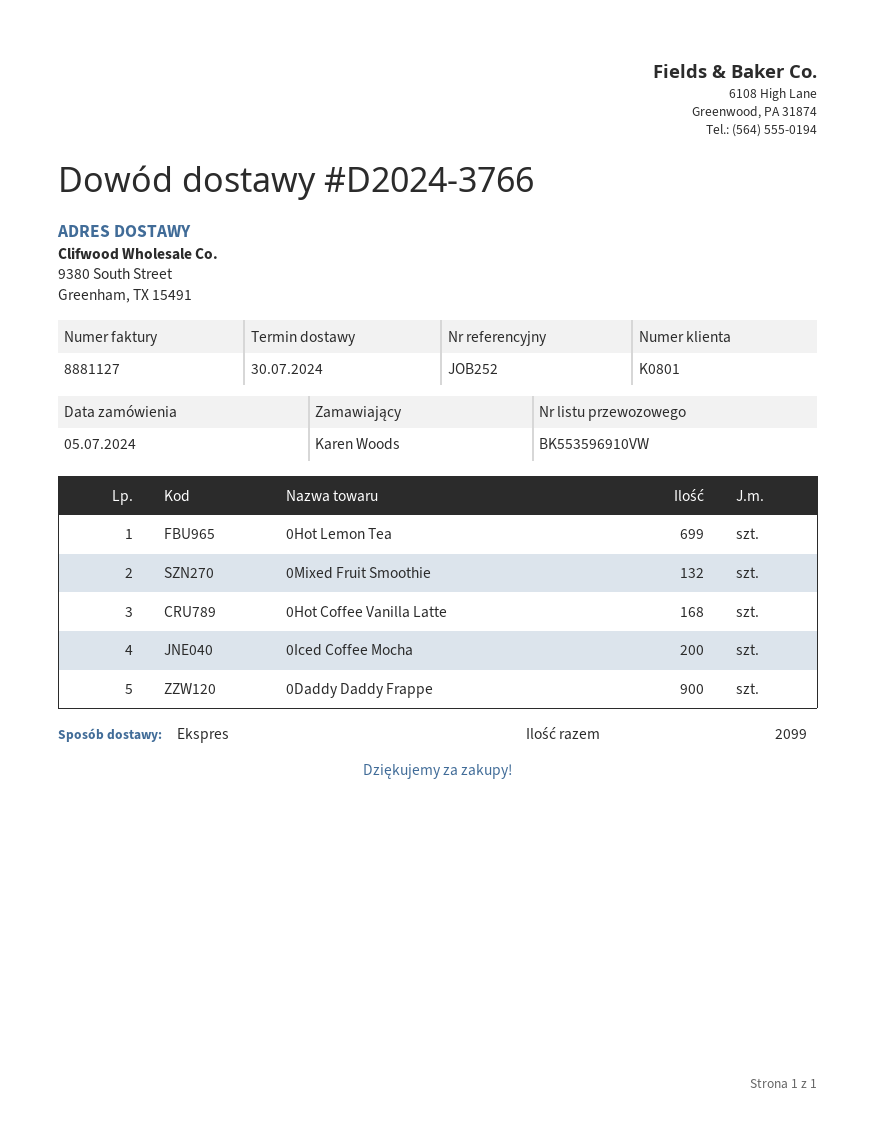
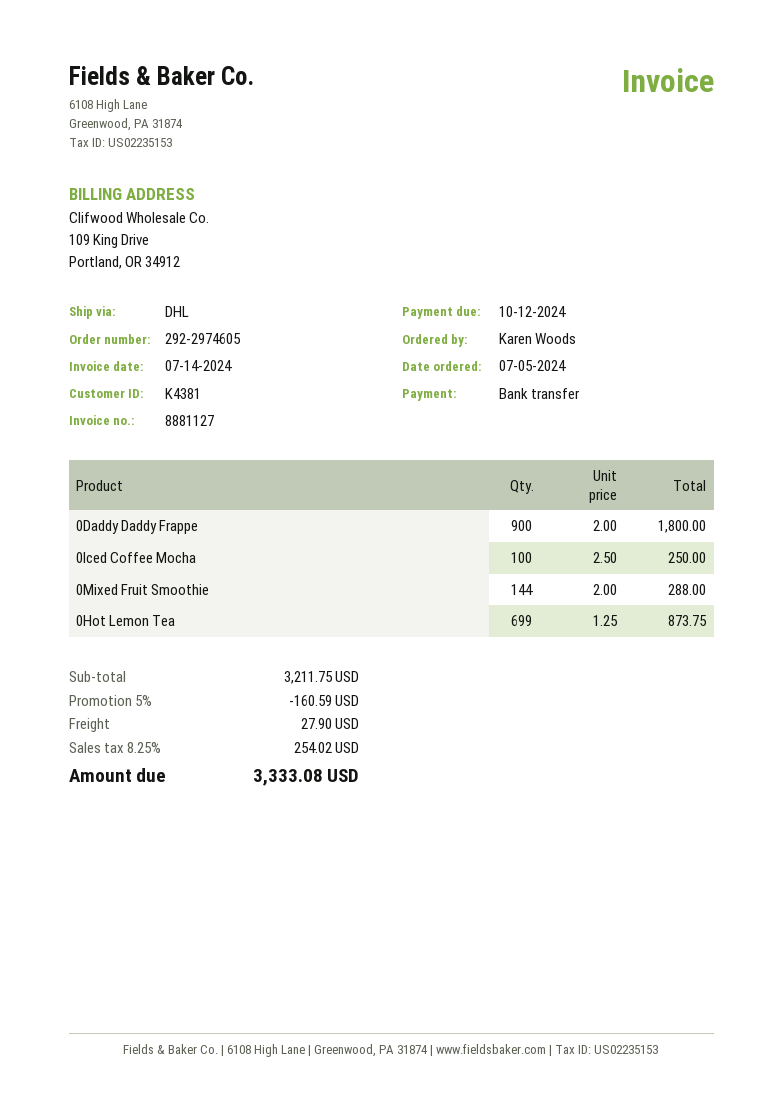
customer number: K0801 -> K4381
shipping method: express -> DHL
0Mixed Fruit Smoothie: 132 -> 144
0Hot Coffee Vanilla Latte: 168 -> none
0Iced Coffee Mocha: 200 -> 100

